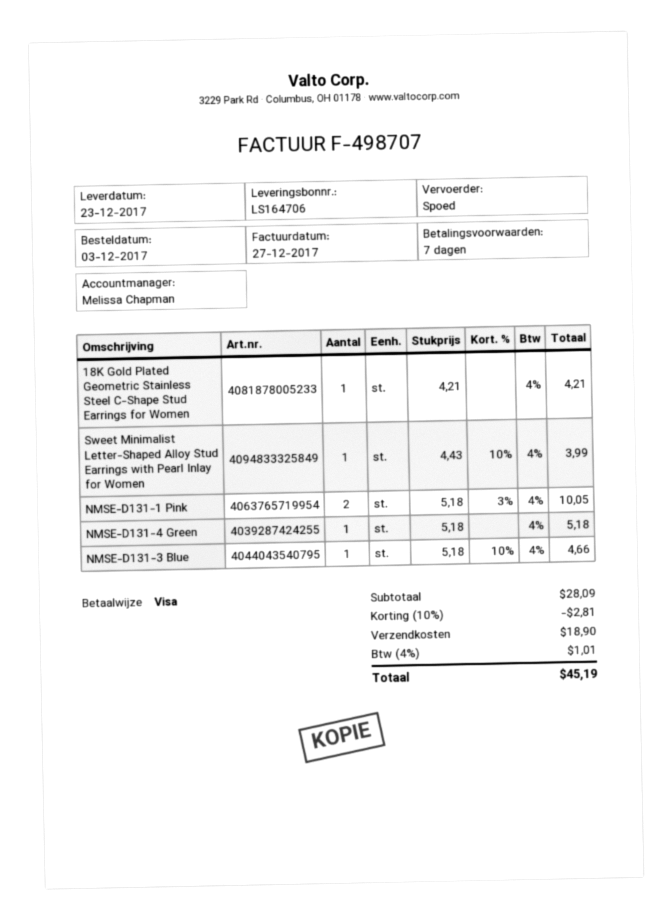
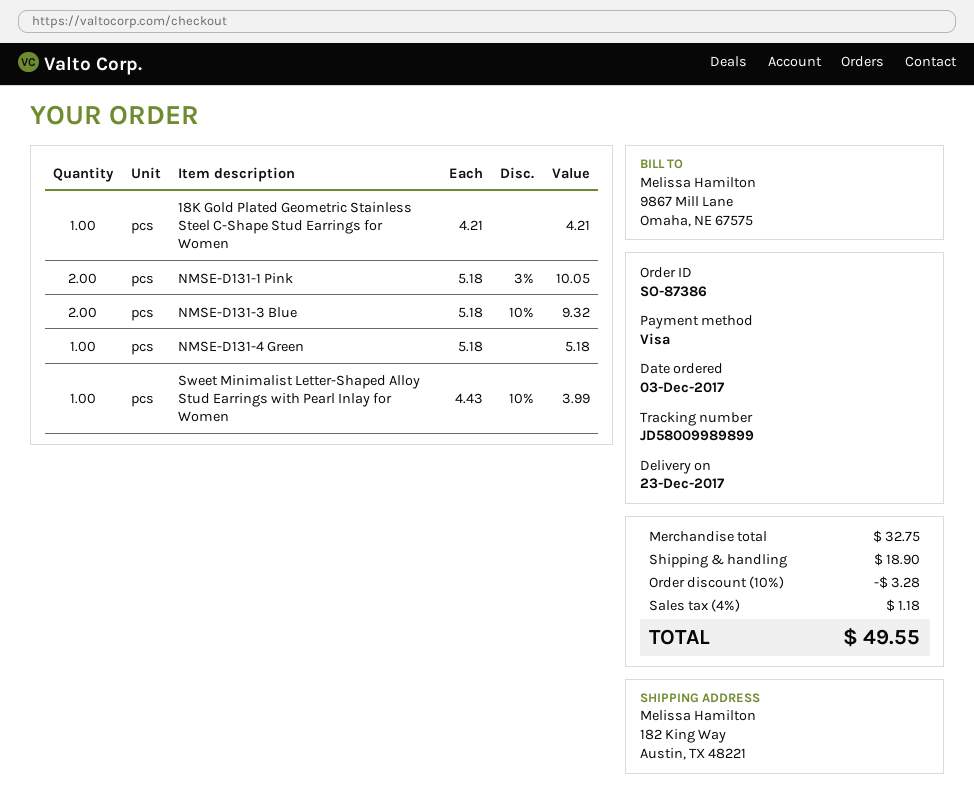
NMSE-D131-3 Blue: 1 x 5.18 - 10% = 4.66 -> 2 x 5.18 - 10% = 9.32
subtotal: 28.09 -> 32.75
discount: 10% = 2.81 -> 10% = 3.28
tax: 4% = 1.01 -> 4% = 1.18
total: 45.19 -> 49.55

